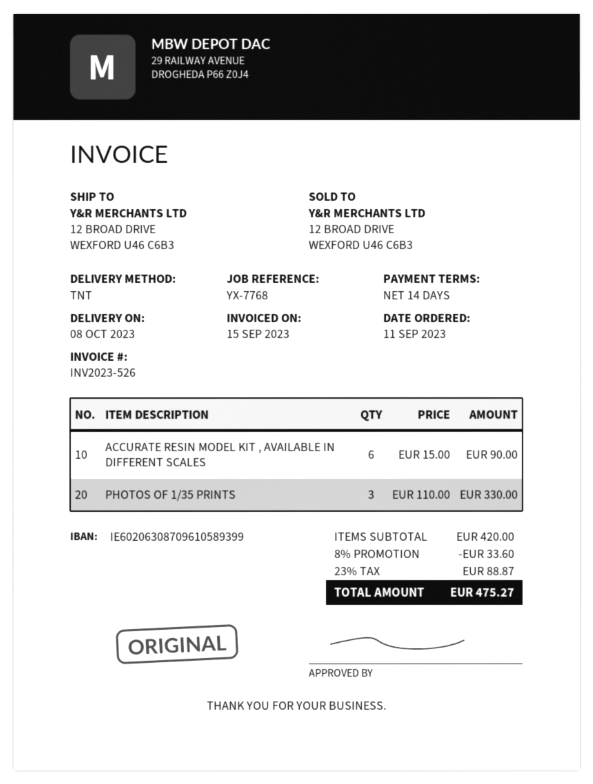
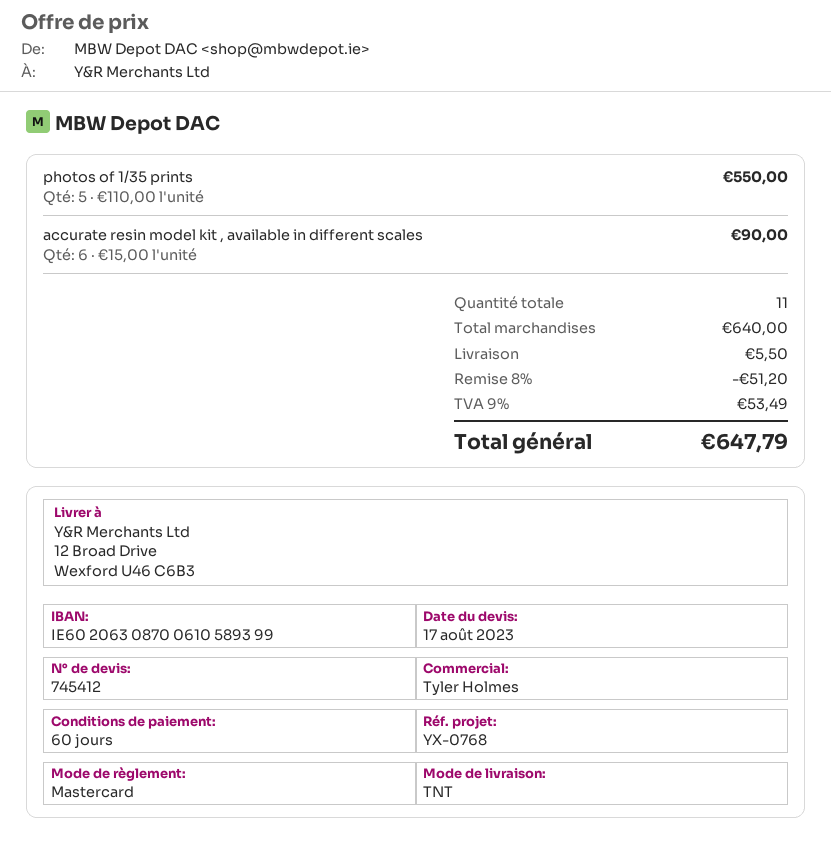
payment terms: 14 days -> 60 days
reference: YX-7768 -> YX-0768
bank account: IE60206308709610589399 -> IE60206308700610589399
PHOTOS OF 1/35 PRINTS: 3 x 110.00 = 330.00 -> 5 x 110.00 = 550.00
subtotal: 420.00 -> 640.00
discount: 8% = 33.60 -> 8% = 51.20
shipping: none -> 5.50
tax: 23% = 88.87 -> 9% = 53.49
total: 475.27 -> 647.79

